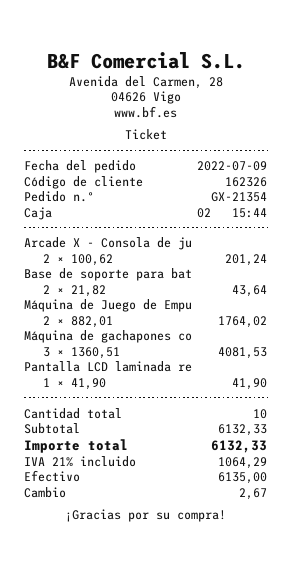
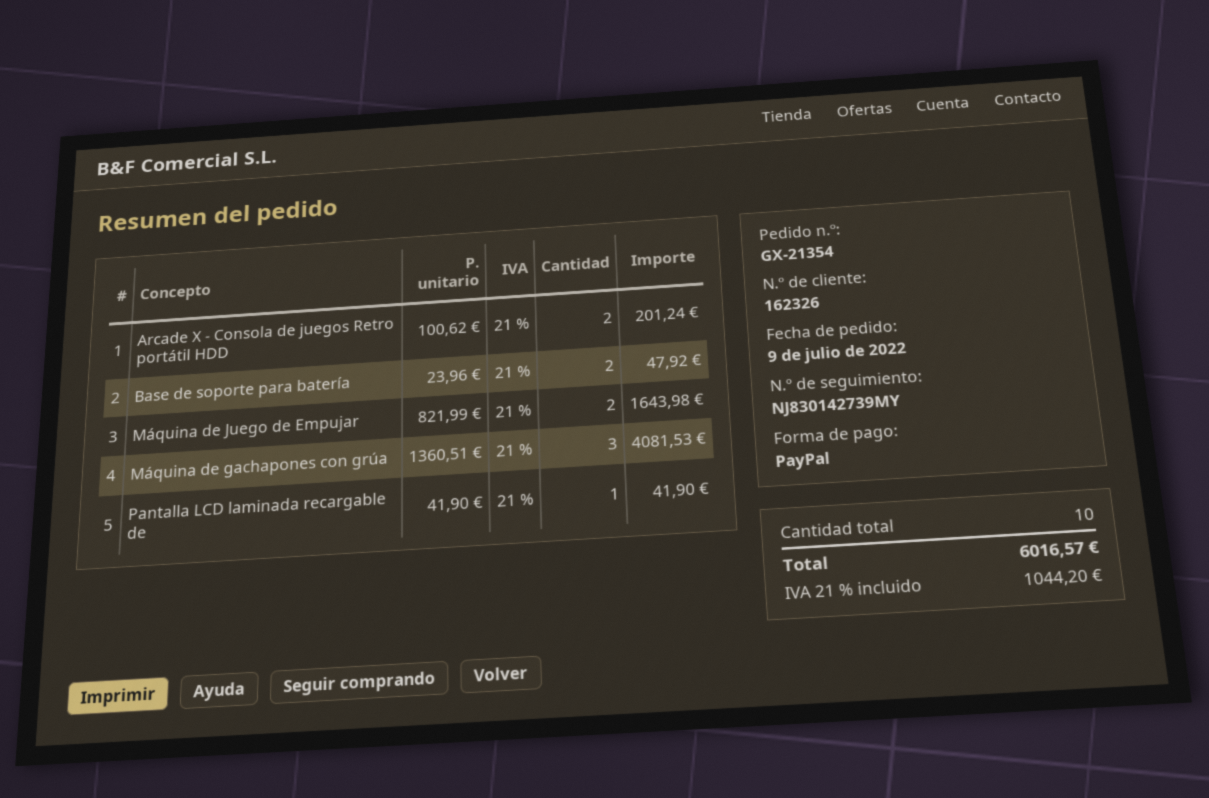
payment method: cash -> PayPal
Base de soporte para bat: 2 x 21.82 = 43.64 -> 2 x 23.96 = 47.92
Máquina de Juego de Empu: 2 x 882.01 = 1764.02 -> 2 x 821.99 = 1643.98
tax: 21% = 1064.29 -> 21% = 1044.20
total: 6132.33 -> 6016.57

